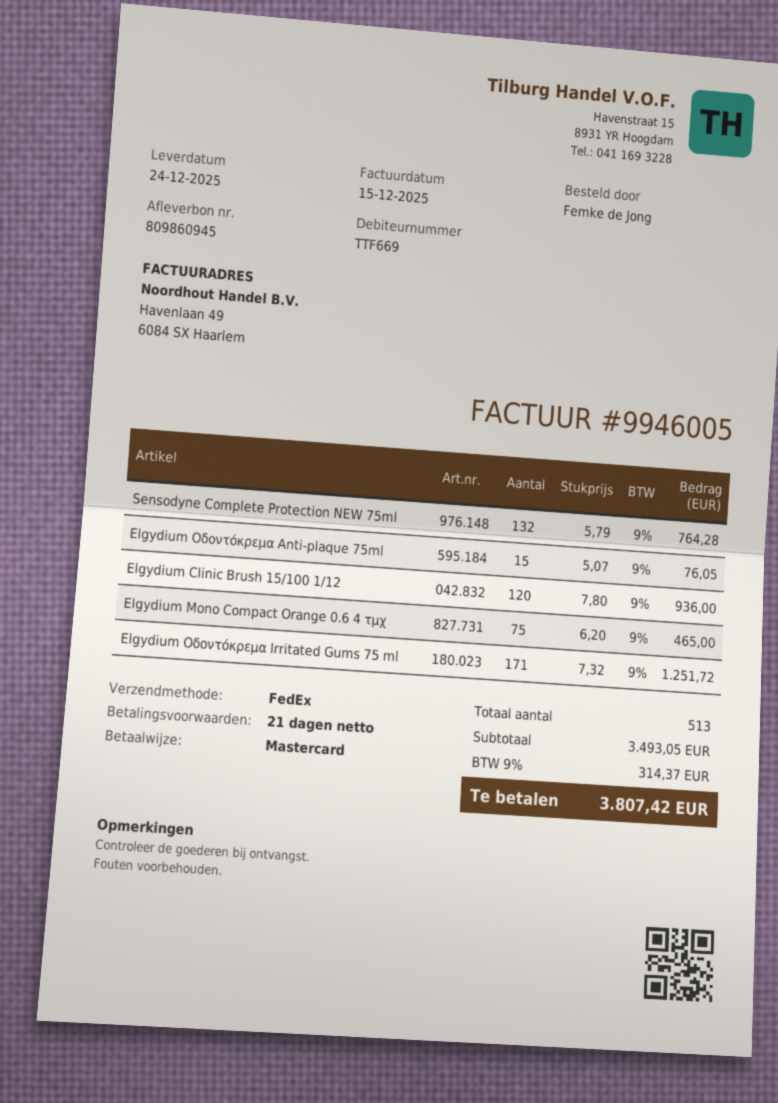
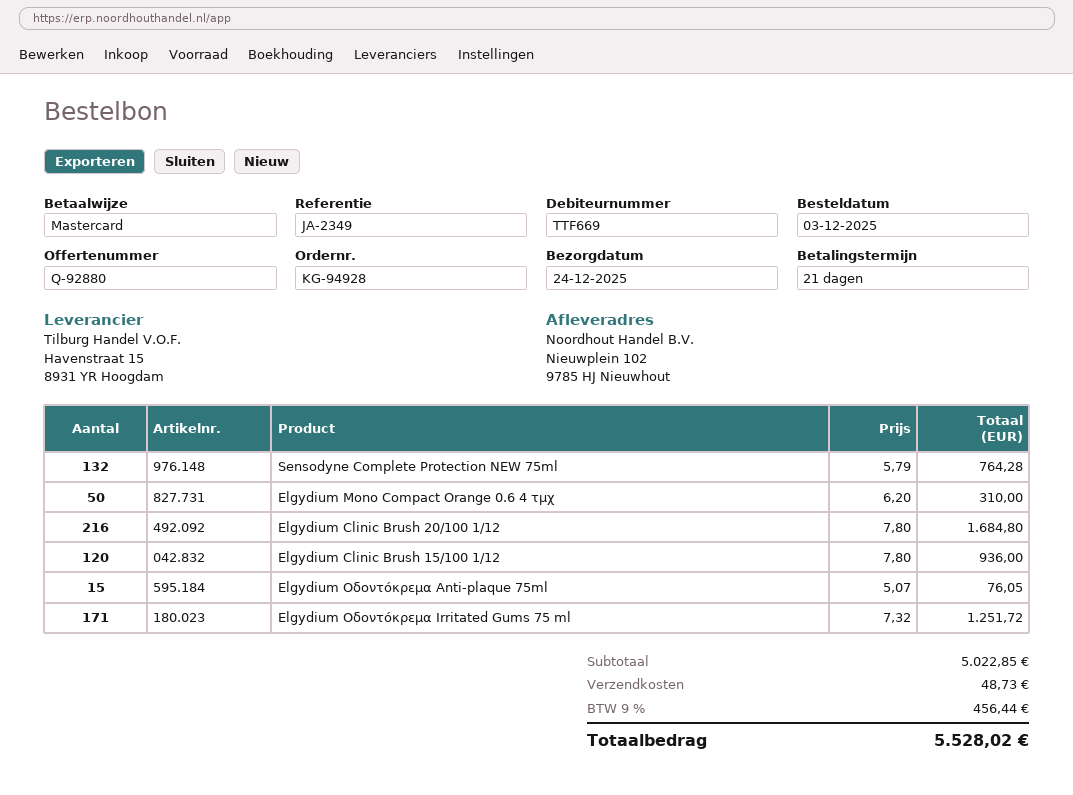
Elgydium Mono Compact Orange 0.6 4 τμχ: 75 x 6.20 = 465.00 -> 50 x 6.20 = 310.00
Elgydium Clinic Brush 20/100 1/12: none -> 216 x 7.80 = 1684.80
subtotal: 3493.05 -> 5022.85
shipping: none -> 48.73
tax: 9% = 314.37 -> 9% = 456.44
total: 3807.42 -> 5528.02

